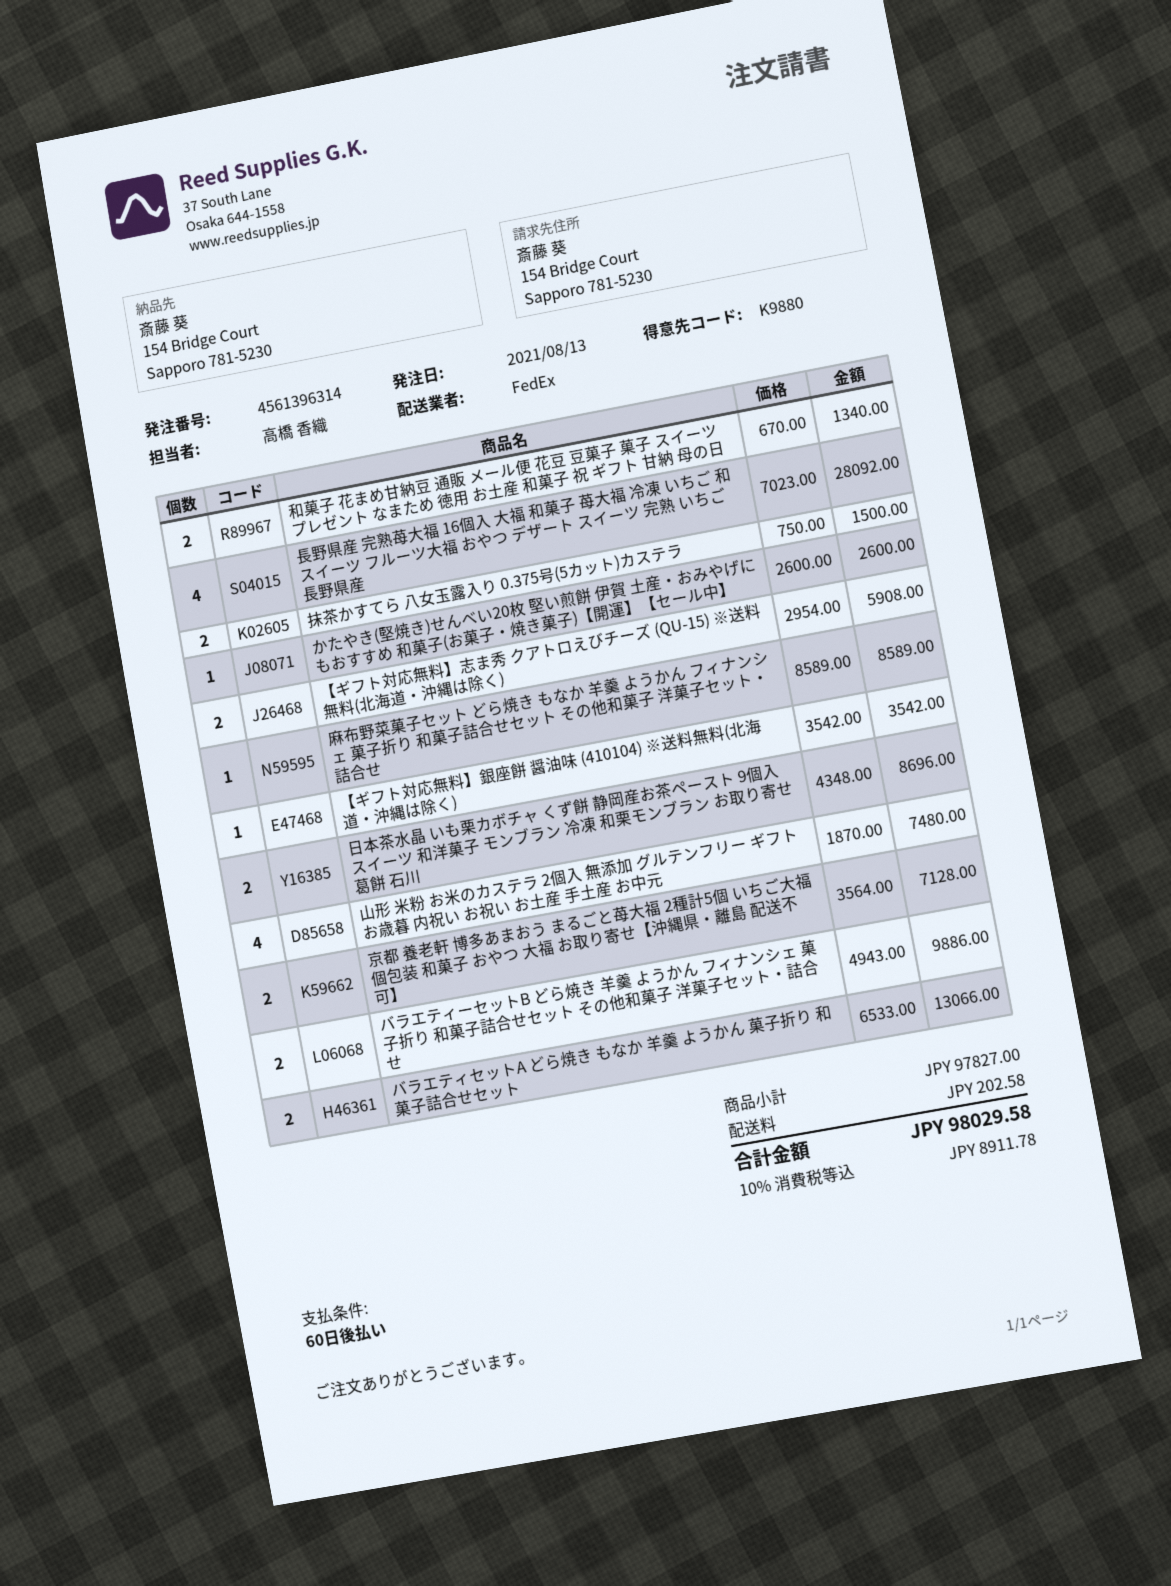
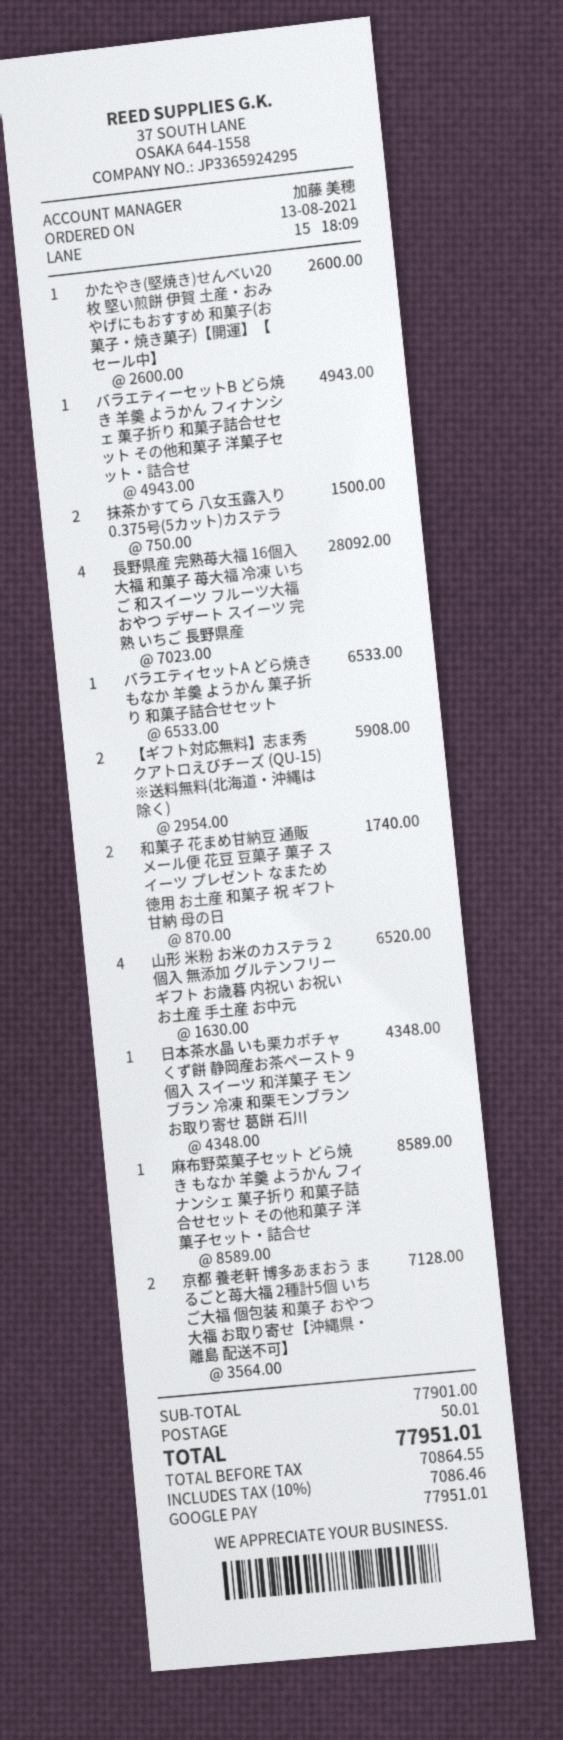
sales rep: 高橋 香織 -> 加藤 美穂
和菓子 花まめ甘納豆 通販 メール便 花豆 豆菓子 菓子 スイーツ プレゼント なまため 徳用 お土産 和菓子 祝 ギフト 甘納 母の日: 2 x 670.00 = 1340.00 -> 2 x 870.00 = 1740.00
【ギフト対応無料】銀座餅 醤油味 (410104) ※送料無料(北海道・沖縄は除く): 1 x 3542.00 = 3542.00 -> none
日本茶水晶 いも栗カボチャ くず餅 静岡産お茶ペースト 9個入 スイーツ 和洋菓子 モンブラン 冷凍 和栗モンブラン お取り寄せ 葛餅 石川: 2 x 4348.00 = 8696.00 -> 1 x 4348.00 = 4348.00
山形 米粉 お米のカステラ 2個入 無添加 グルテンフリー ギフト お歳暮 内祝い お祝い お土産 手土産 お中元: 4 x 1870.00 = 7480.00 -> 4 x 1630.00 = 6520.00
バラエティーセットB どら焼き 羊羹 ようかん フィナンシェ 菓子折り 和菓子詰合せセット その他和菓子 洋菓子セット・詰合せ: 2 x 4943.00 = 9886.00 -> 1 x 4943.00 = 4943.00
バラエティセットA どら焼き もなか 羊羹 ようかん 菓子折り 和菓子詰合せセット: 2 x 6533.00 = 13066.00 -> 1 x 6533.00 = 6533.00
subtotal: 97827.00 -> 77901.00
shipping: 202.58 -> 50.01
tax: 10% = 8911.78 -> 10% = 7086.46
total: 98029.58 -> 77951.01

